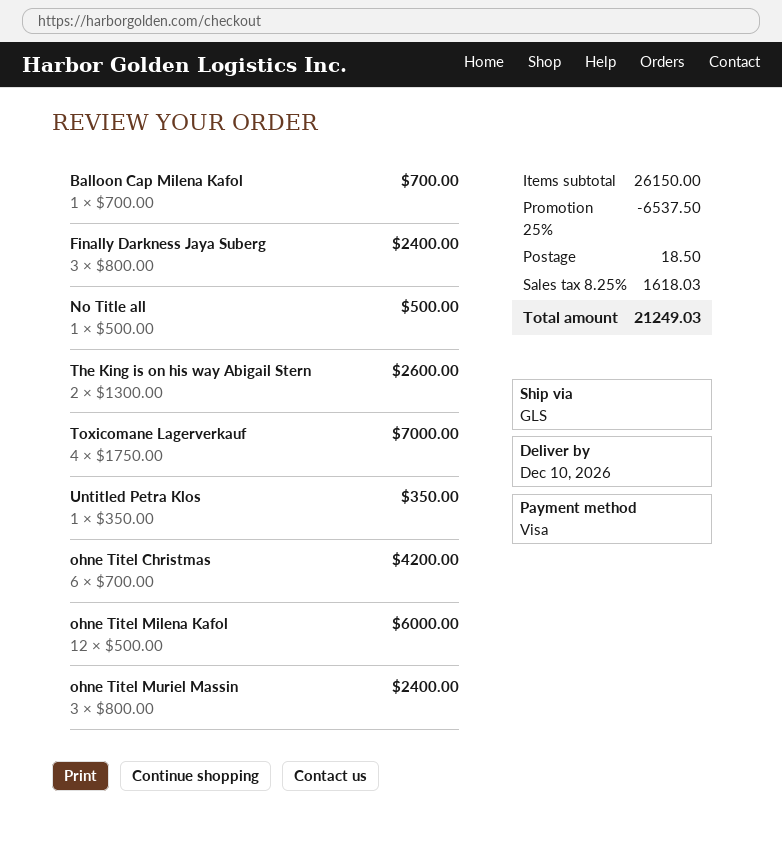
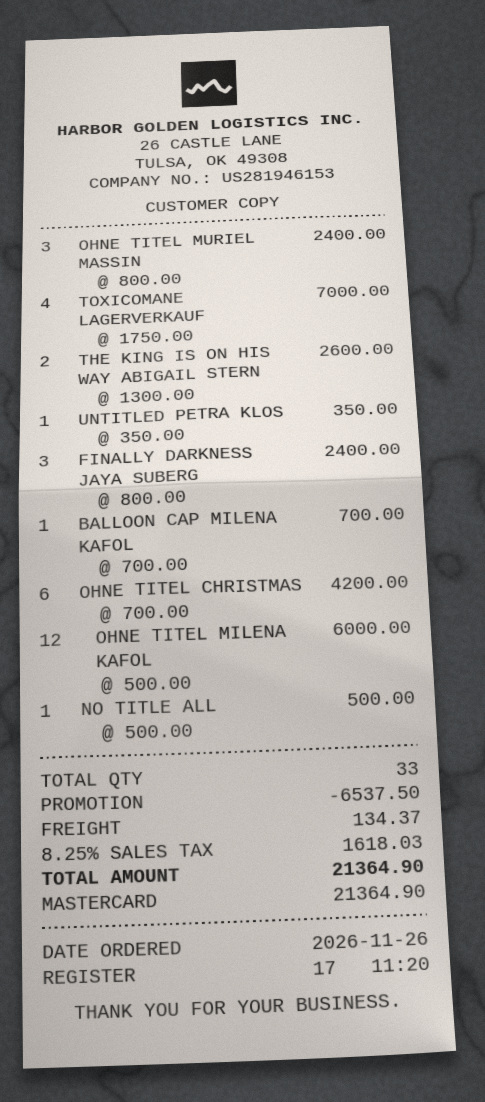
payment method: Visa -> Mastercard
shipping: 18.50 -> 134.37
total: 21249.03 -> 21364.90

